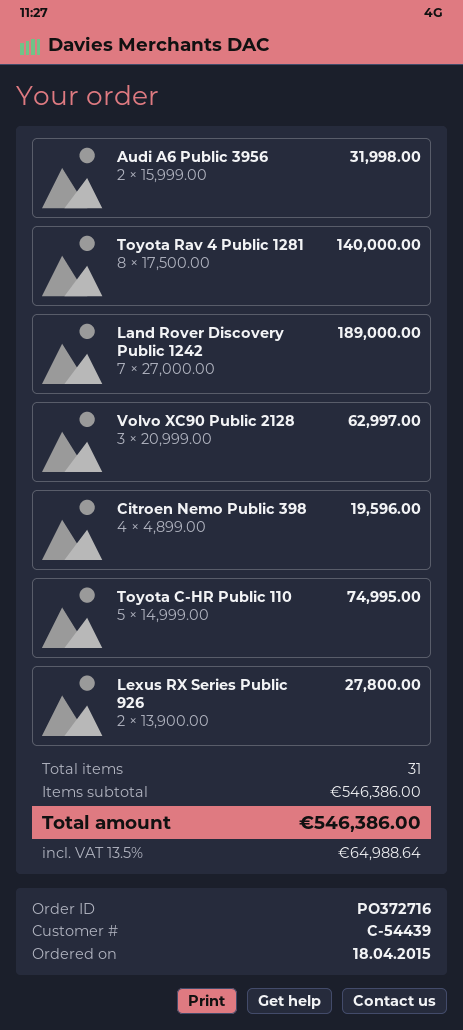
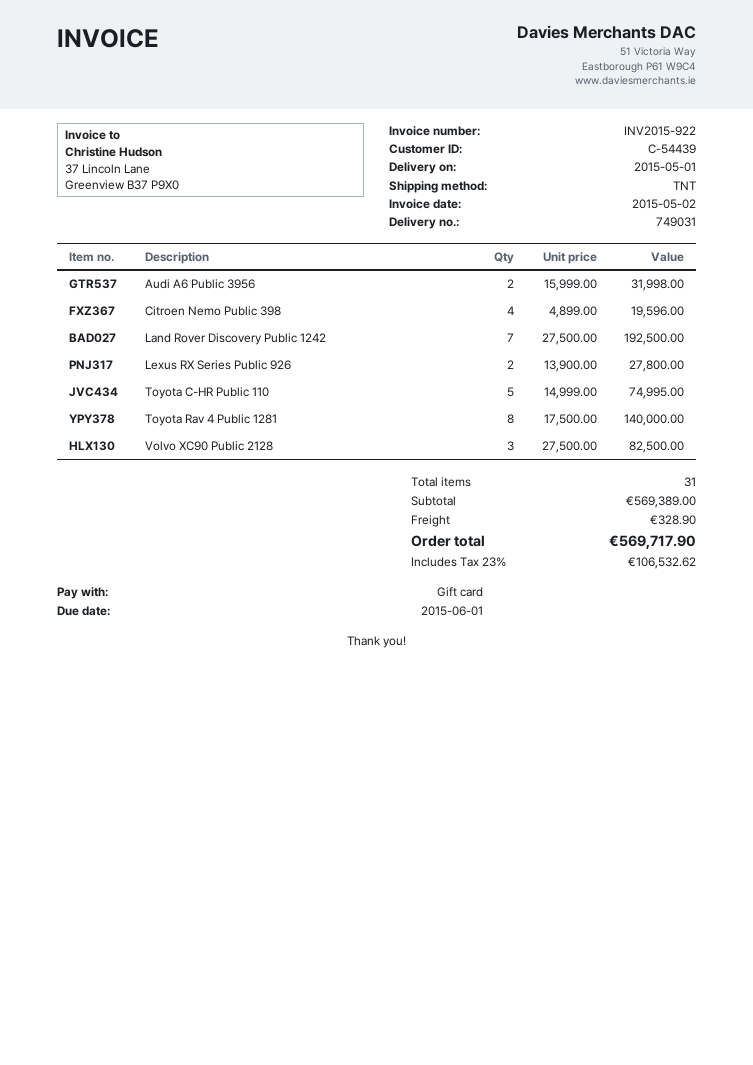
Land Rover Discovery Public 1242: 7 x 27000.00 = 189000.00 -> 7 x 27500.00 = 192500.00
Volvo XC90 Public 2128: 3 x 20999.00 = 62997.00 -> 3 x 27500.00 = 82500.00
subtotal: 546386.00 -> 569389.00
shipping: none -> 328.90
tax: 13.5% = 64988.64 -> 23% = 106532.62
total: 546386.00 -> 569717.90

